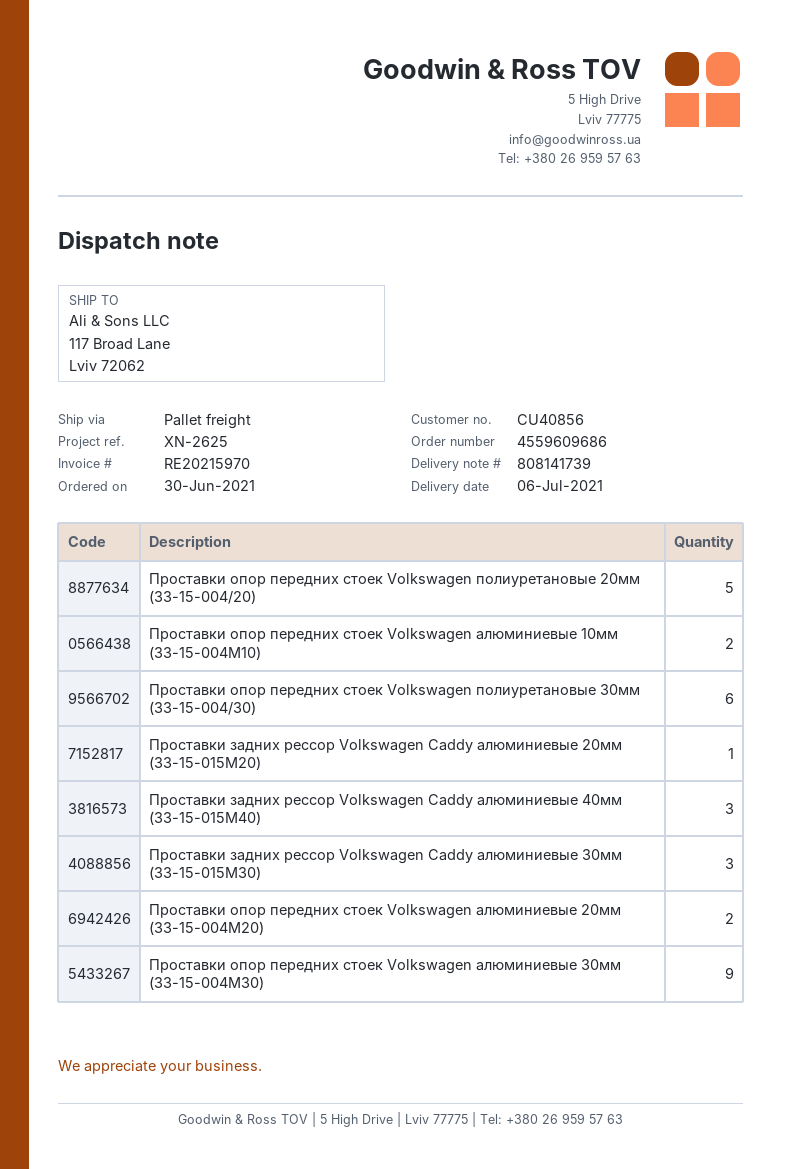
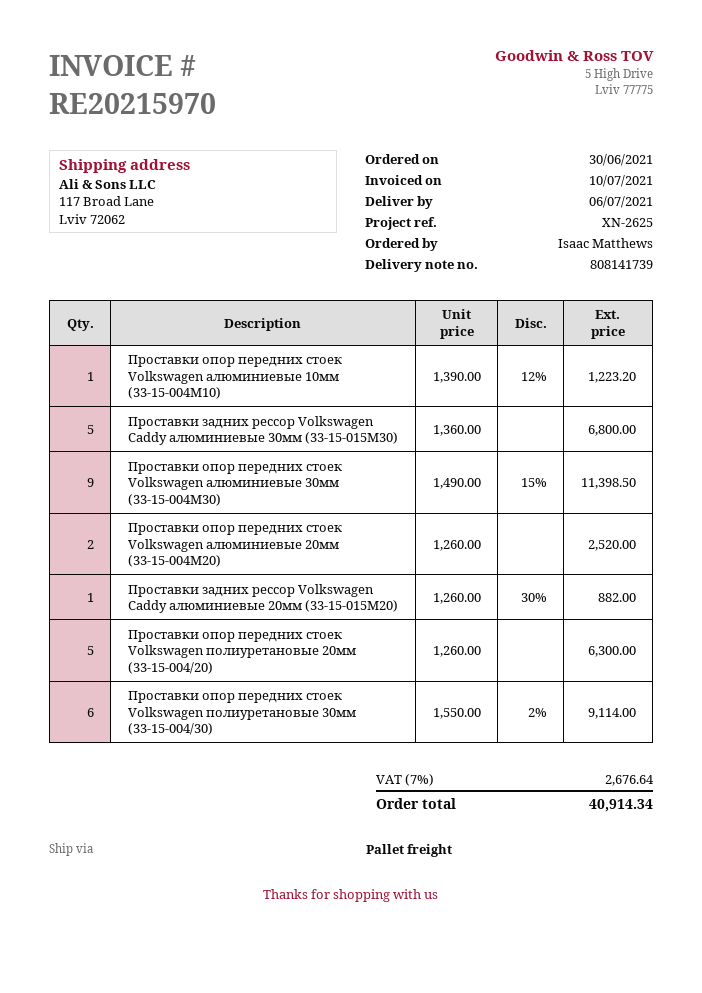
Проставки опор передних стоек Volkswagen алюминиевые 10мм (33-15-004М10): 2 -> 1
Проставки задних рессор Volkswagen Сaddy алюминиевые 40мм (33-15-015М40): 3 -> none
Проставки задних рессор Volkswagen Сaddy алюминиевые 30мм (33-15-015М30): 3 -> 5

